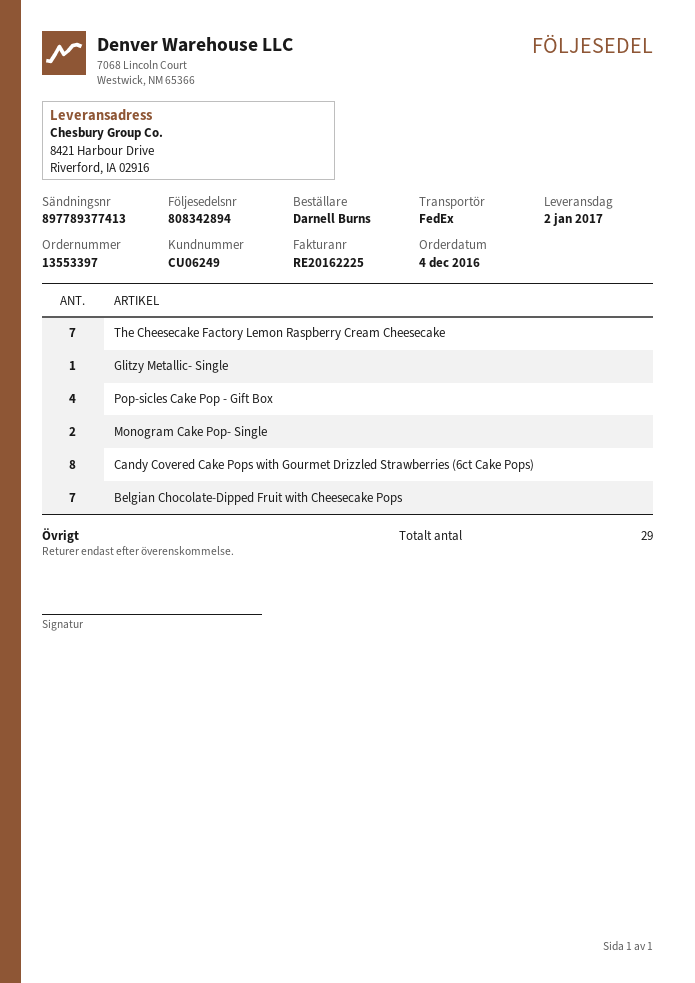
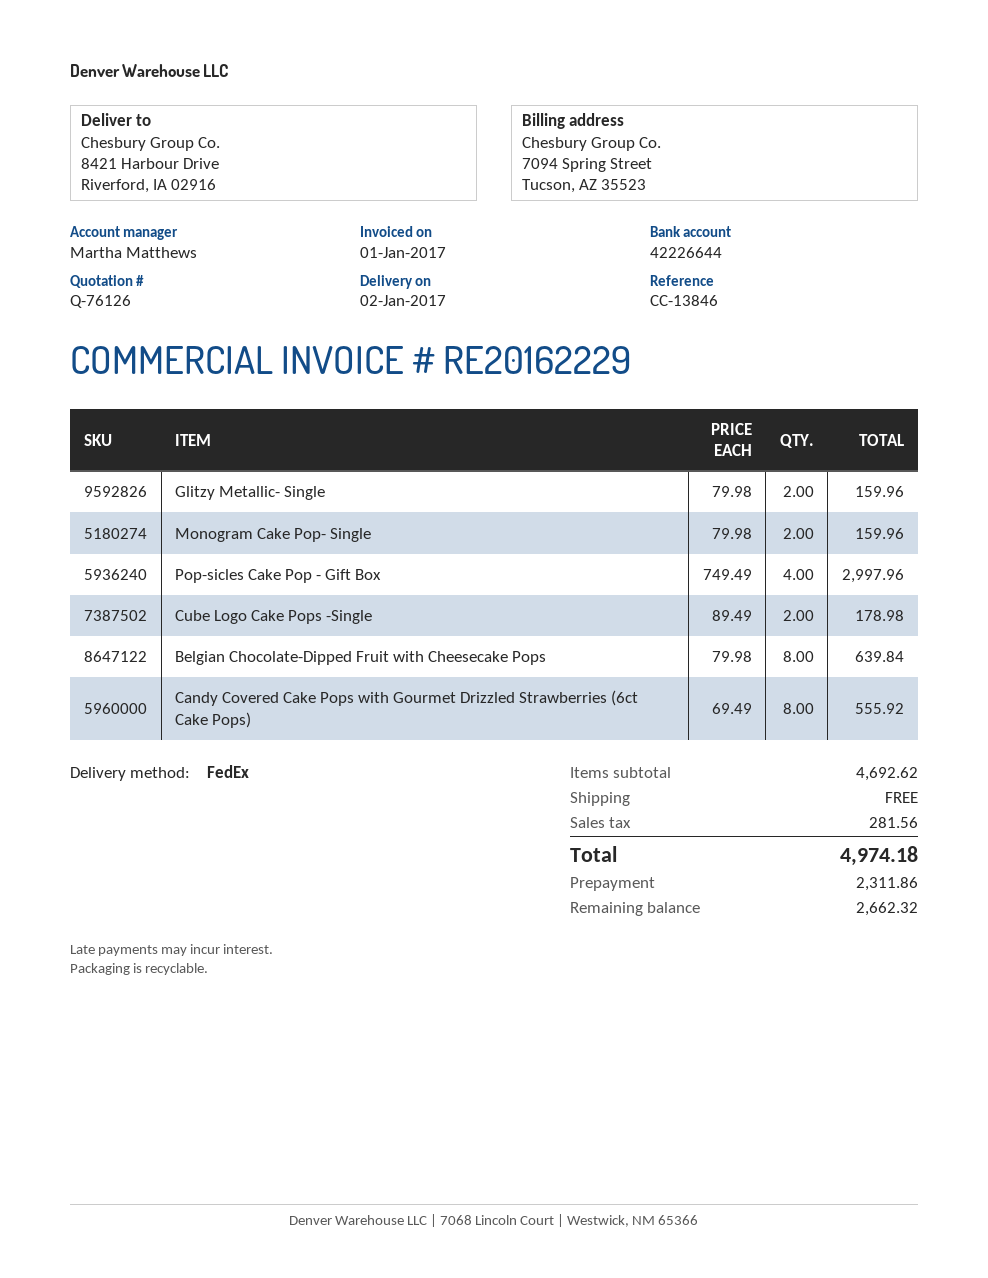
invoice number: RE20162225 -> RE20162229
The Cheesecake Factory Lemon Raspberry Cream Cheesecake: 7 -> none
Glitzy Metallic- Single: 1 -> 2
Belgian Chocolate-Dipped Fruit with Cheesecake Pops: 7 -> 8
Cube Logo Cake Pops -Single: none -> 2

